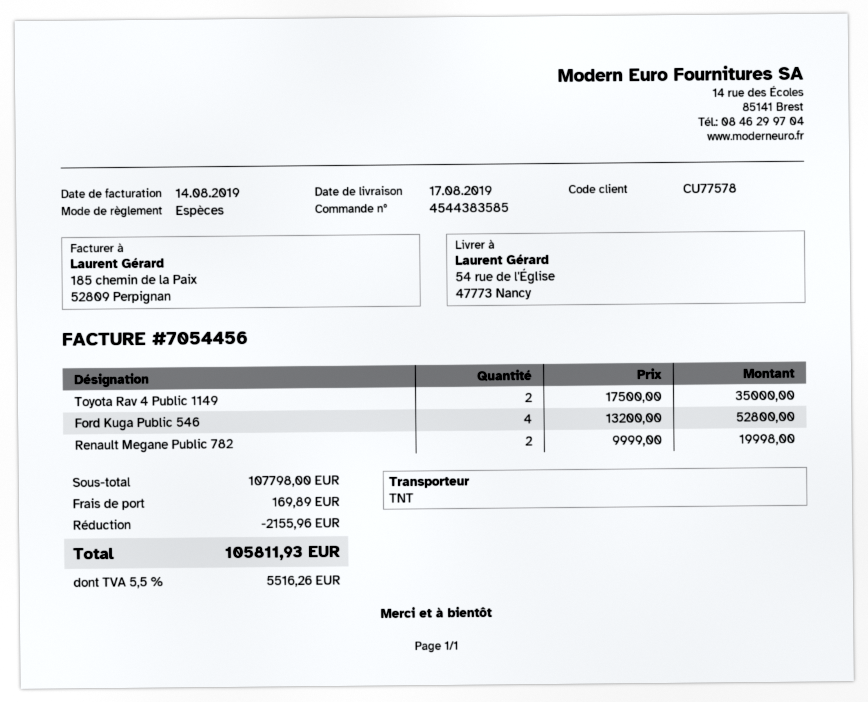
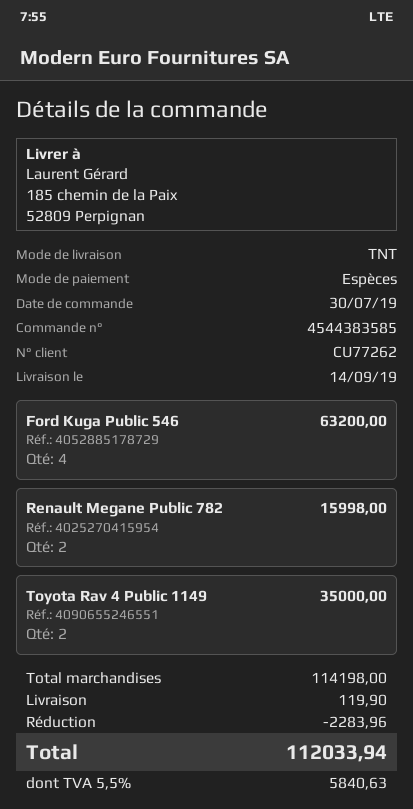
delivery date: 2019-08-17 -> 2019-09-14
customer number: CU77578 -> CU77262
ship to: 54 rue de l'Église, 47773 Nancy -> 185 chemin de la Paix, 52809 Perpignan
Ford Kuga Public 546: 4 for 52800.00 -> 4 for 63200.00
Renault Megane Public 782: 2 for 19998.00 -> 2 for 15998.00
subtotal: 107798.00 -> 114198.00
discount: 2155.96 -> 2283.96
shipping: 169.89 -> 119.90
tax: 5.5% = 5516.26 -> 5.5% = 5840.63
total: 105811.93 -> 112033.94

